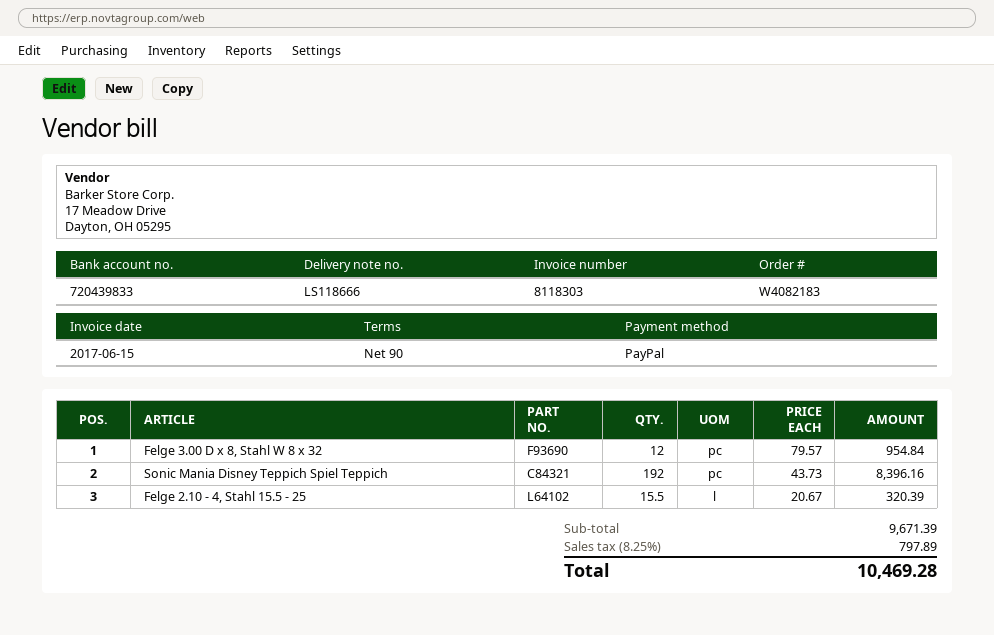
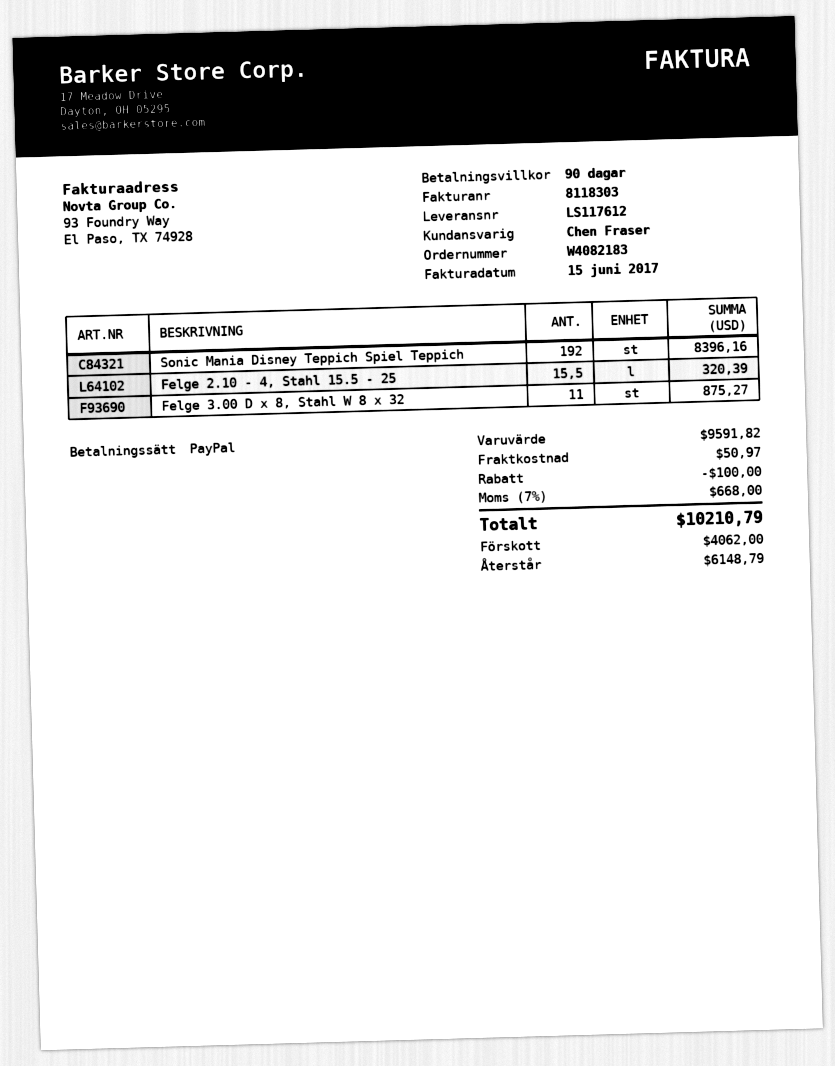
delivery note number: LS118666 -> LS117612
Felge 3.00 D x 8, Stahl W 8 x 32: 12 for 954.84 -> 11 for 875.27
subtotal: 9671.39 -> 9591.82
discount: none -> 100.00
shipping: none -> 50.97
tax: 8.25% = 797.89 -> 7% = 668.00
total: 10469.28 -> 10210.79

